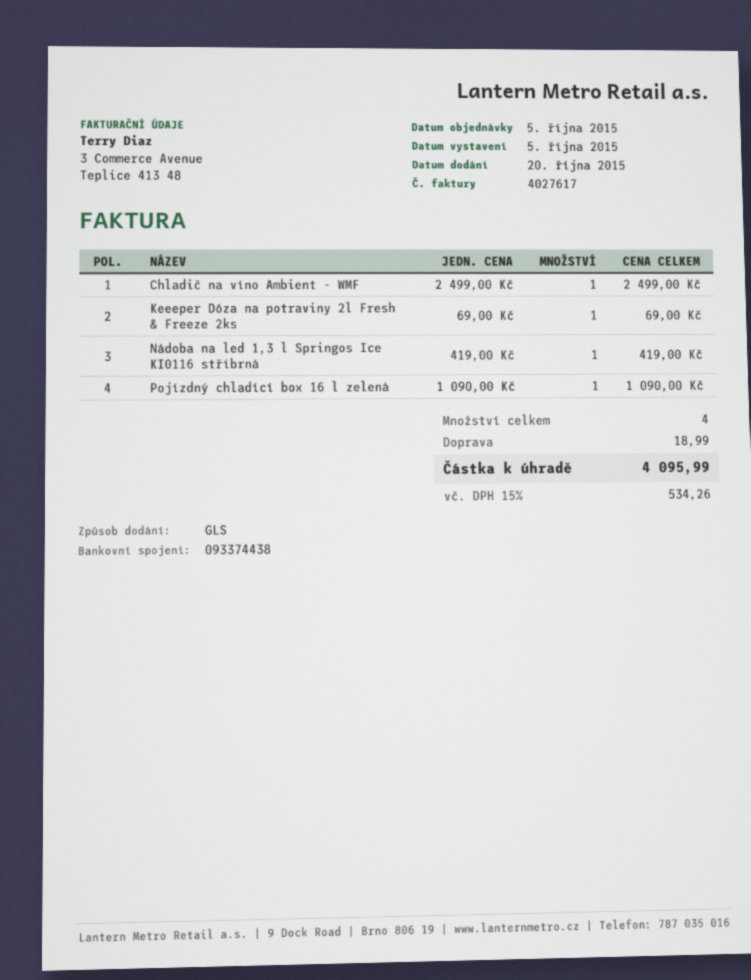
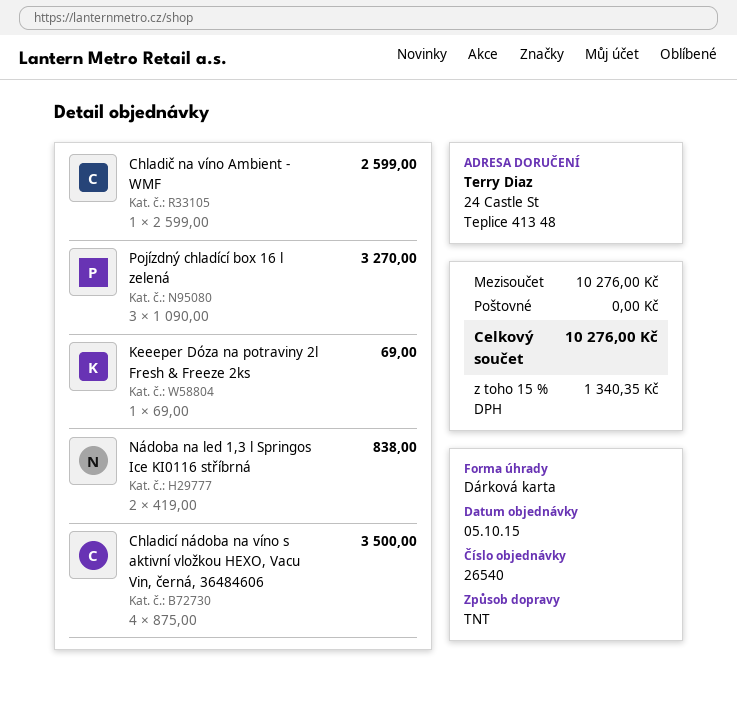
shipping method: GLS -> TNT
Chladič na víno Ambient - WMF: 1 x 2499.00 = 2499.00 -> 1 x 2599.00 = 2599.00
Nádoba na led 1,3 l Springos Ice KI0116 stříbrná: 1 x 419.00 = 419.00 -> 2 x 419.00 = 838.00
Pojízdný chladící box 16 l zelená: 1 x 1090.00 = 1090.00 -> 3 x 1090.00 = 3270.00
Chladicí nádoba na víno s aktivní vložkou HEXO, Vacu Vin, černá, 36484606: none -> 4 x 875.00 = 3500.00
shipping: 18.99 -> 0.00
tax: 15% = 534.26 -> 15% = 1340.35
total: 4095.99 -> 10276.00

